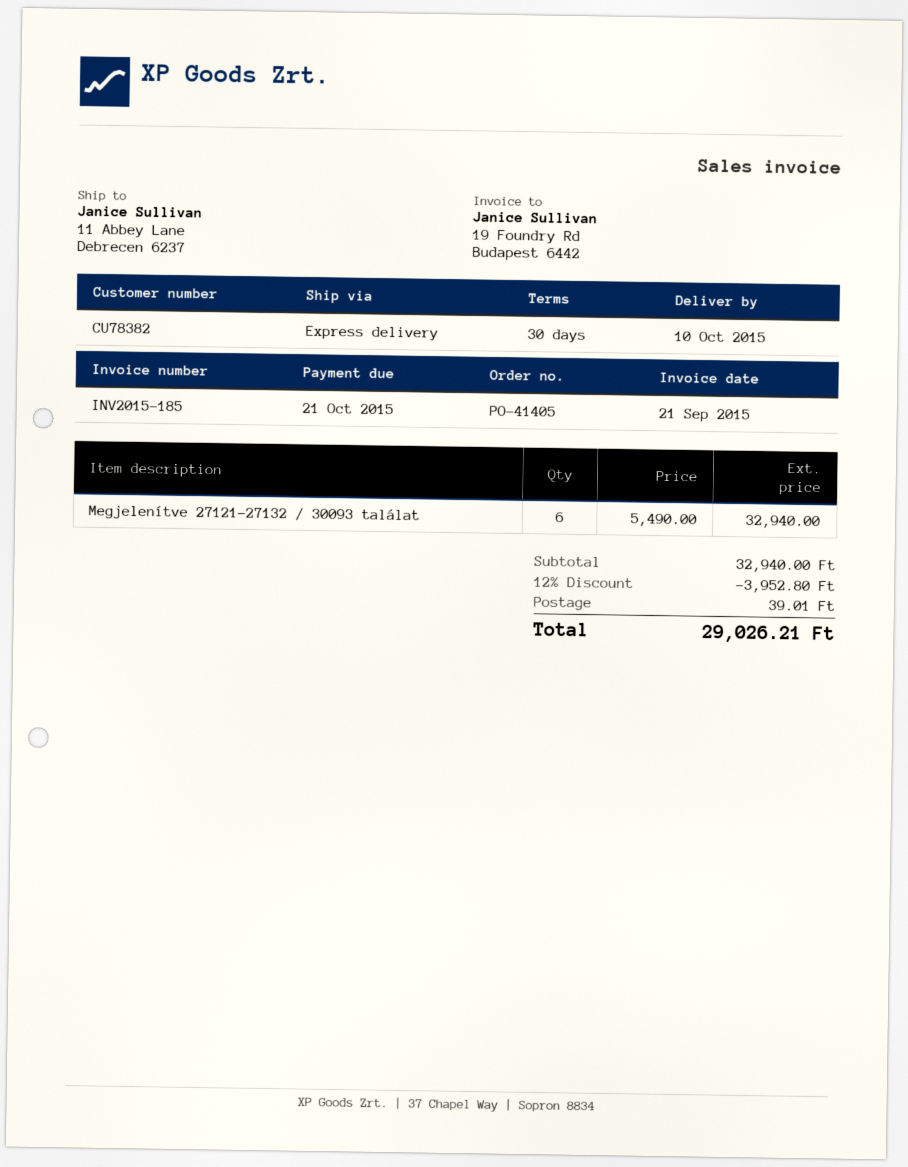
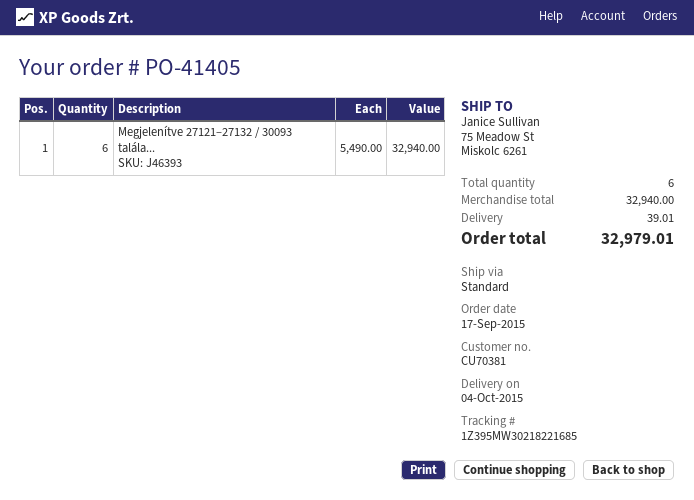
delivery date: 2015-10-10 -> 2015-10-04
customer number: CU78382 -> CU70381
shipping method: express -> standard
ship to: 11 Abbey Lane, Debrecen 6237 -> 75 Meadow St, Miskolc 6261
discount: 12% = 3952.80 -> none
total: 29026.21 -> 32979.01

